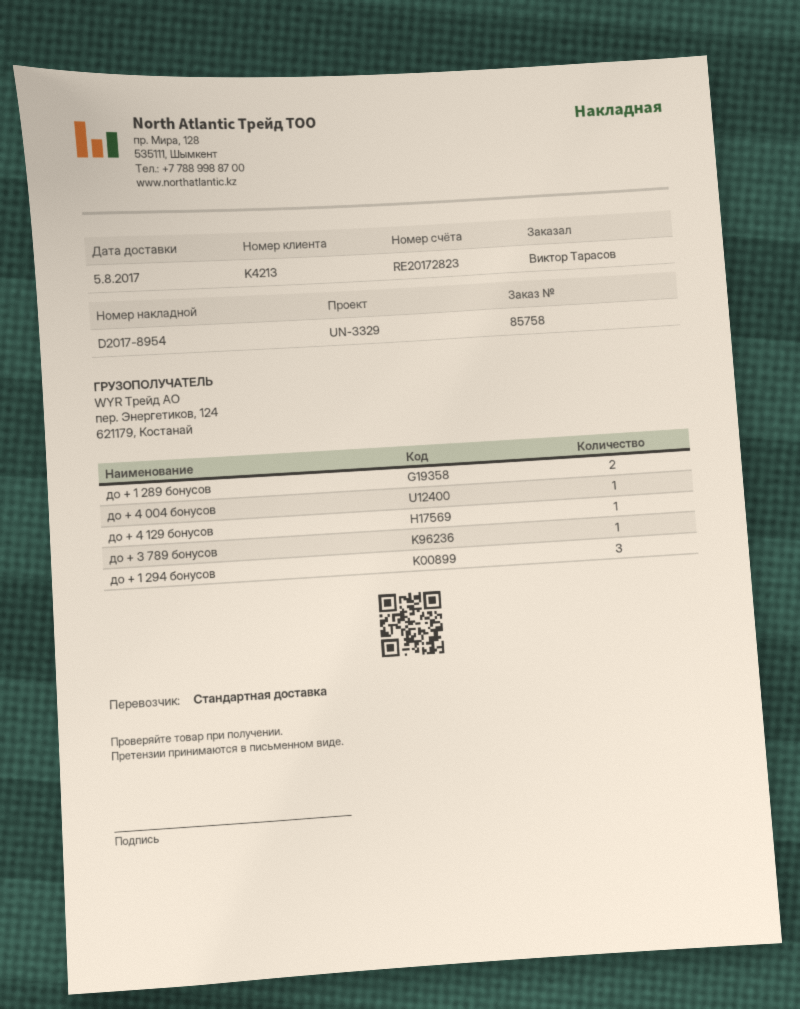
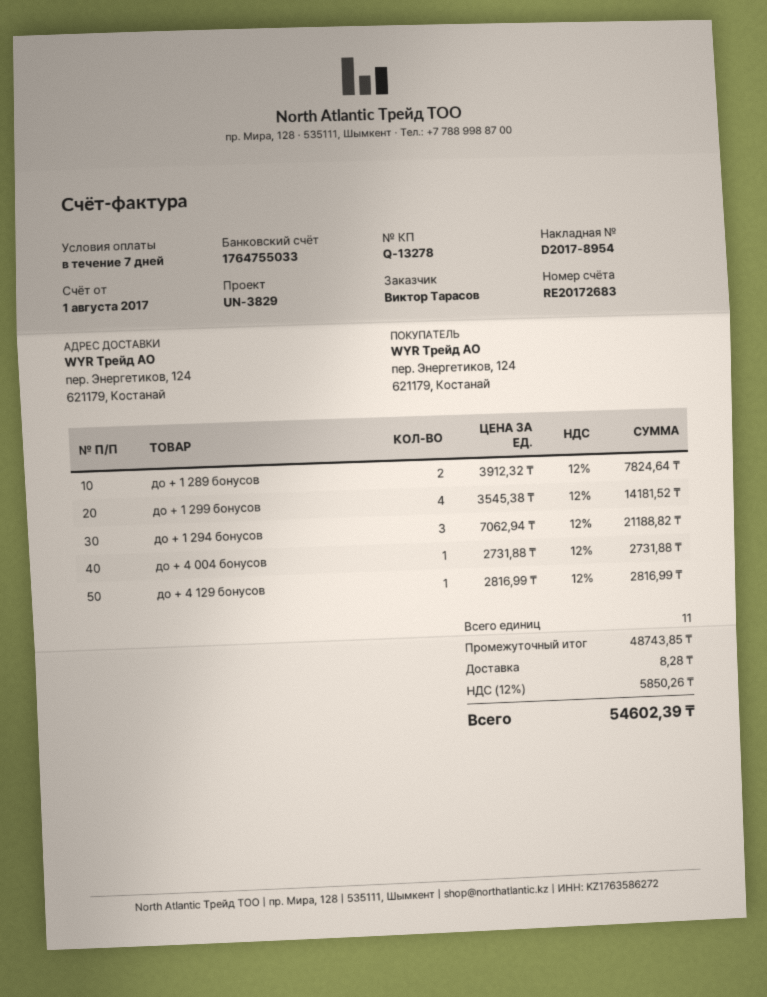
invoice number: RE20172823 -> RE20172683
reference: UN-3329 -> UN-3829
до + 3 789 бонусов: 1 -> none
до + 1 299 бонусов: none -> 4

